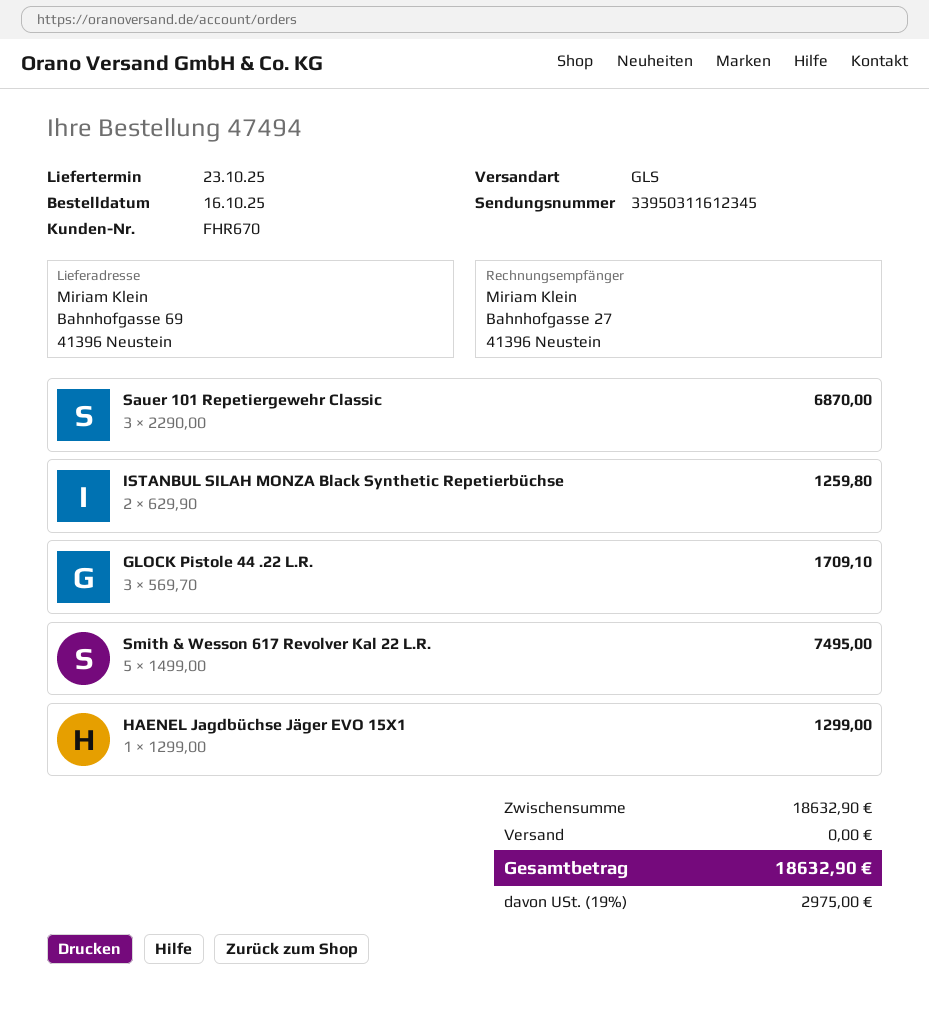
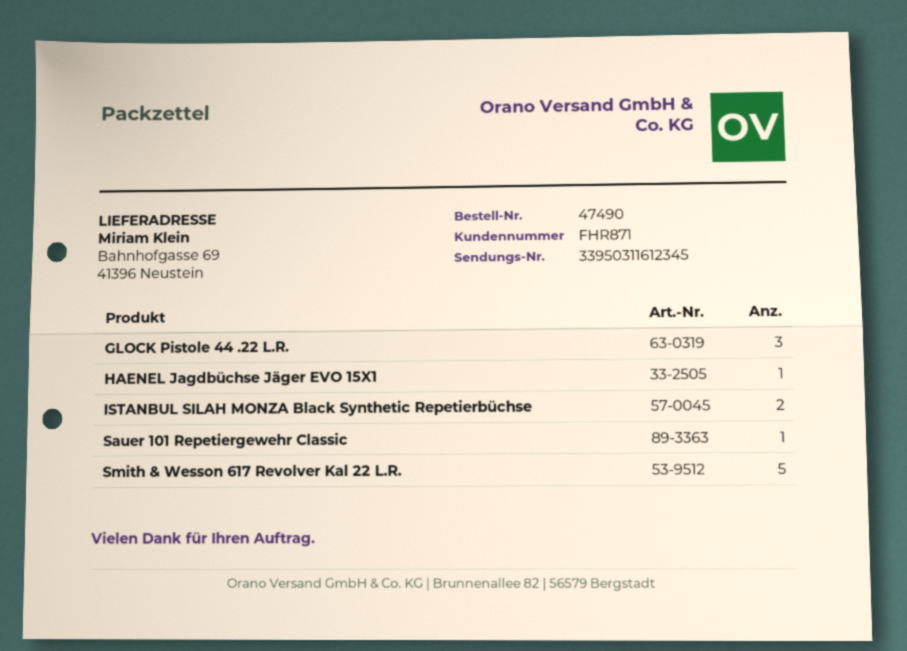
order number: 47494 -> 47490
customer number: FHR670 -> FHR871
Sauer 101 Repetiergewehr Classic: 3 -> 1

